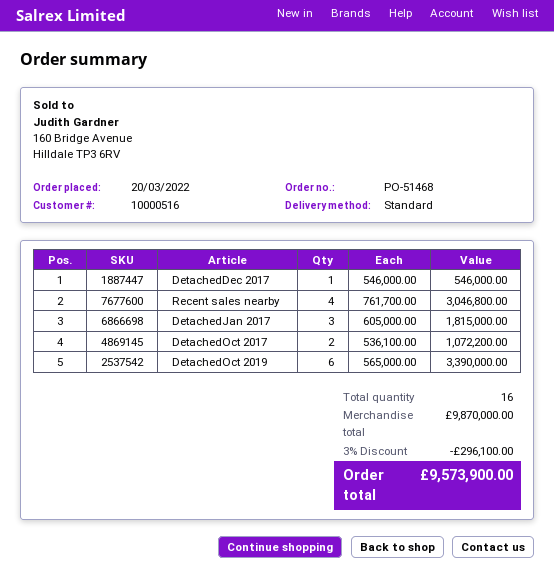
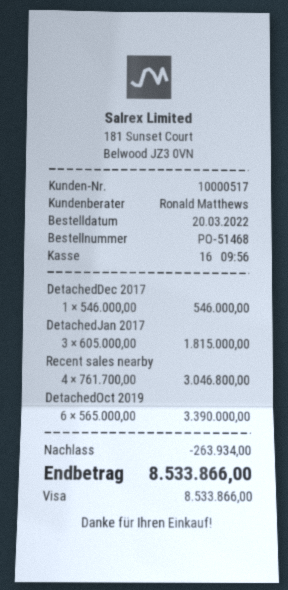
customer number: 10000516 -> 10000517
DetachedOct 2017: 2 x 536100.00 = 1072200.00 -> none
discount: 296100.00 -> 263934.00
total: 9573900.00 -> 8533866.00

